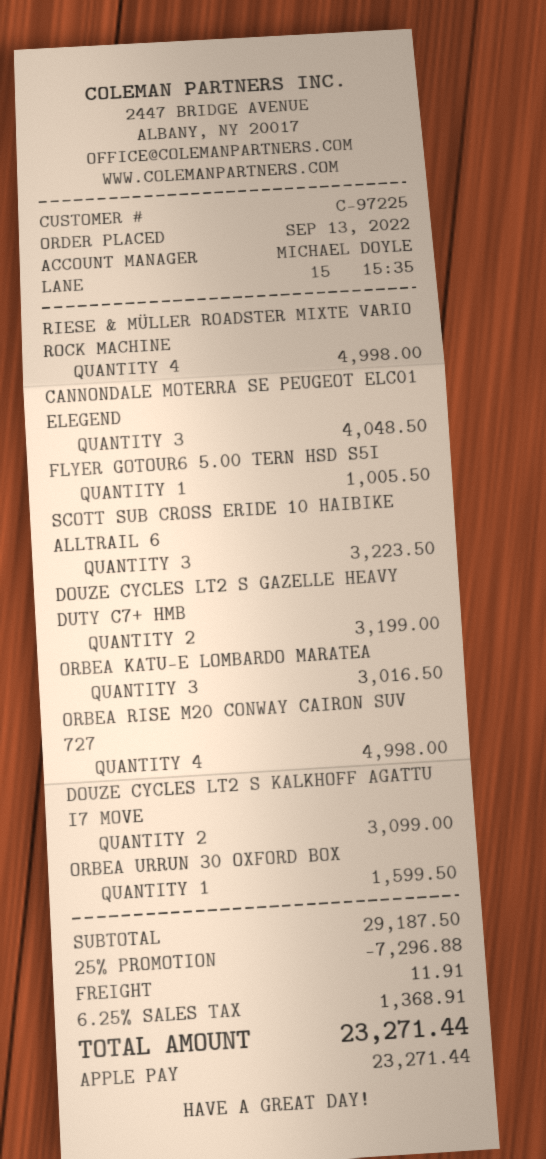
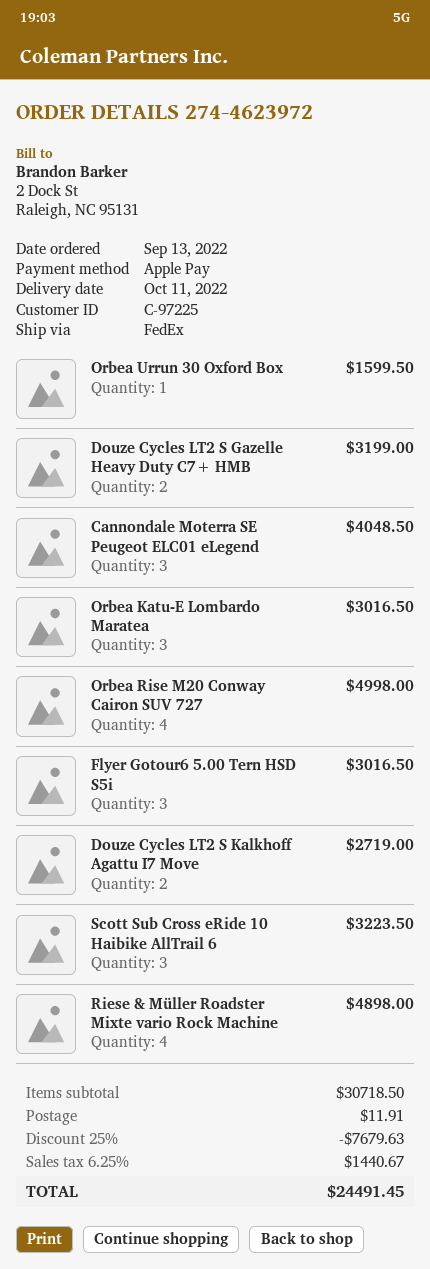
RIESE & MÜLLER ROADSTER MIXTE VARIO ROCK MACHINE: 4 for 4998.00 -> 4 for 4898.00
FLYER GOTOUR6 5.00 TERN HSD S5I: 1 for 1005.50 -> 3 for 3016.50
DOUZE CYCLES LT2 S KALKHOFF AGATTU I7 MOVE: 2 for 3099.00 -> 2 for 2719.00
subtotal: 29187.50 -> 30718.50
discount: 25% = 7296.88 -> 25% = 7679.63
tax: 6.25% = 1368.91 -> 6.25% = 1440.67
total: 23271.44 -> 24491.45

